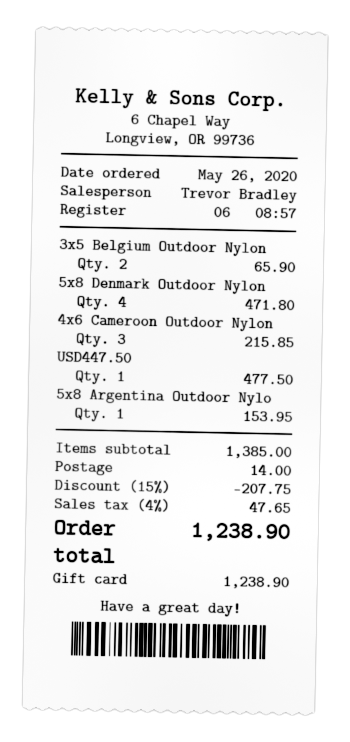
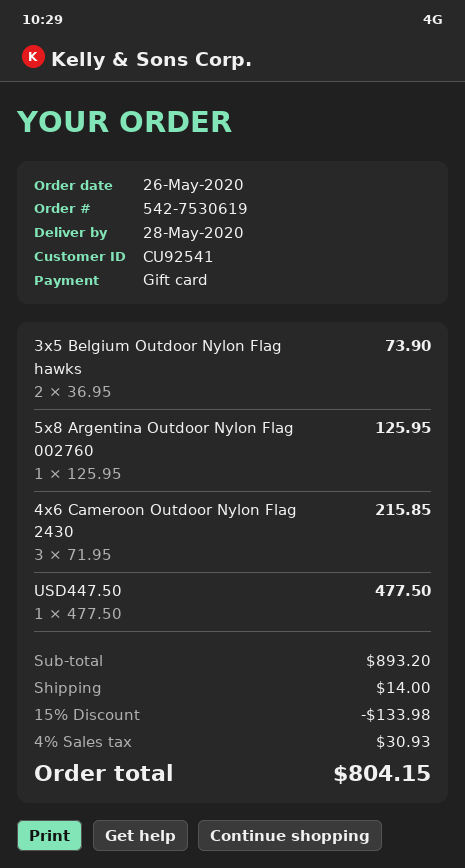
3x5 Belgium Outdoor Nylon: 2 for 65.90 -> 2 for 73.90
5x8 Denmark Outdoor Nylon: 4 for 471.80 -> none
5x8 Argentina Outdoor Nylo: 1 for 153.95 -> 1 for 125.95
subtotal: 1385.00 -> 893.20
discount: 15% = 207.75 -> 15% = 133.98
tax: 4% = 47.65 -> 4% = 30.93
total: 1238.90 -> 804.15

